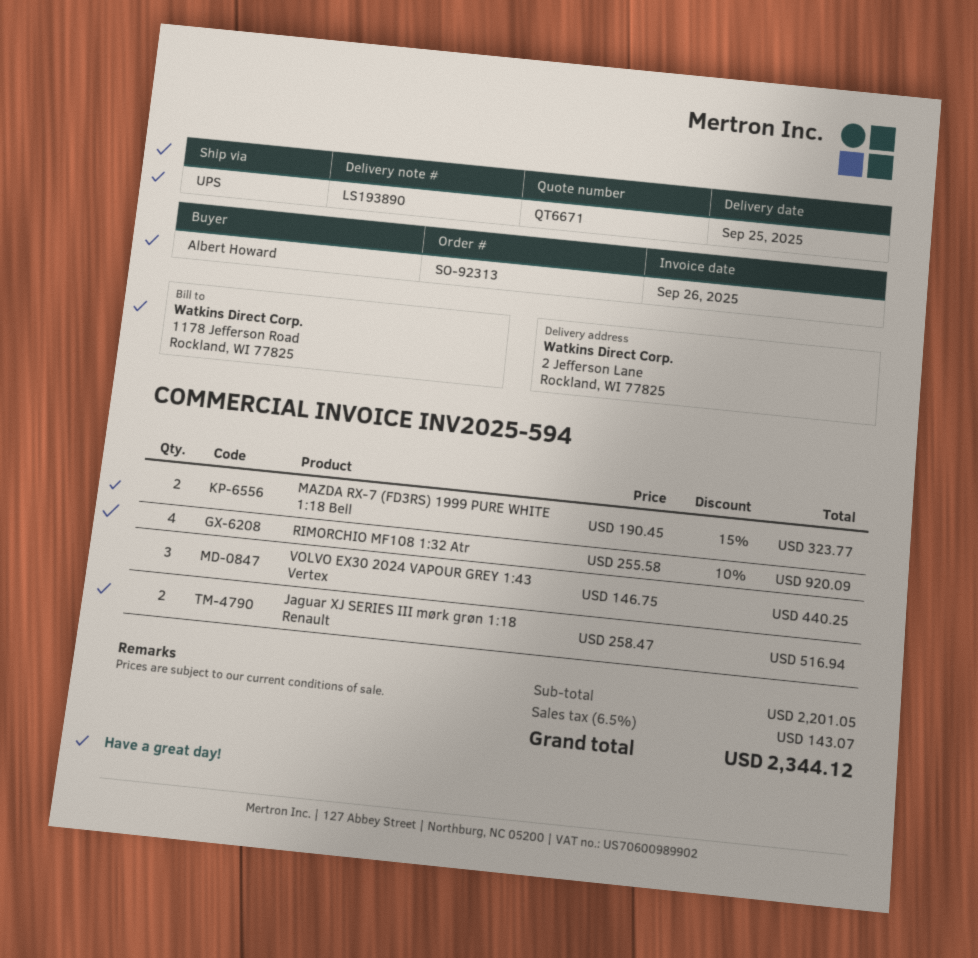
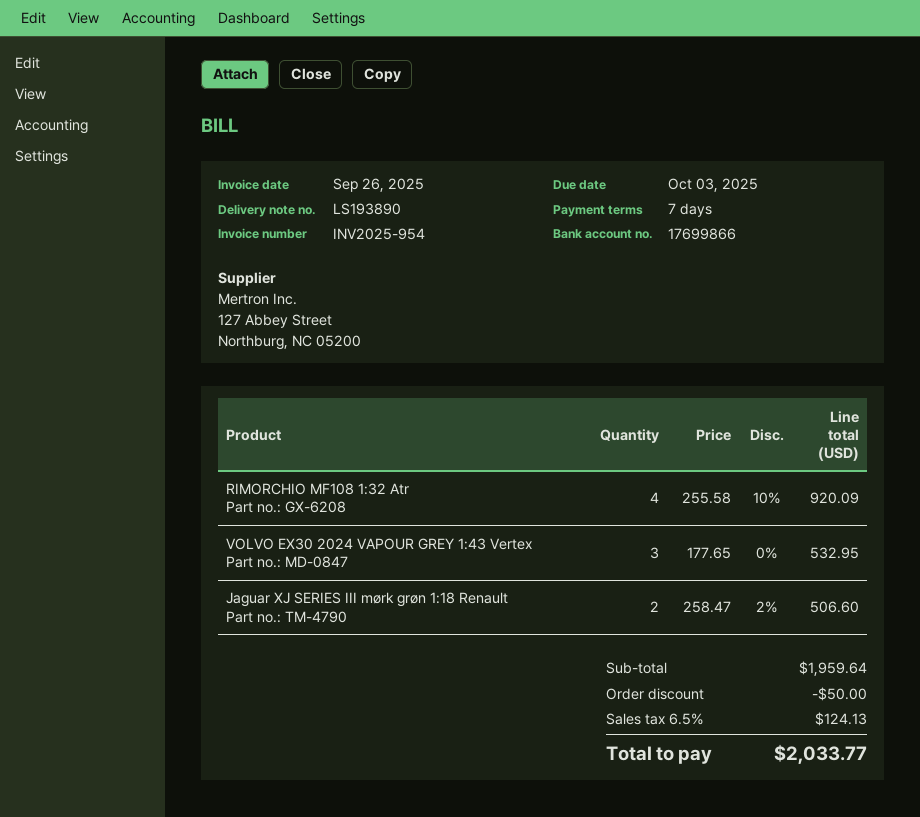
invoice number: INV2025-594 -> INV2025-954
MAZDA RX-7 (FD3RS) 1999 PURE WHITE 1:18 Bell: 2 x 190.45 - 15% = 323.77 -> none
VOLVO EX30 2024 VAPOUR GREY 1:43 Vertex: 3 x 146.75 = 440.25 -> 3 x 177.65 = 532.95
Jaguar XJ SERIES III mørk grøn 1:18 Renault: 2 x 258.47 = 516.94 -> 2 x 258.47 - 2% = 506.60
subtotal: 2201.05 -> 1959.64
discount: none -> 50.00
tax: 6.5% = 143.07 -> 6.5% = 124.13
total: 2344.12 -> 2033.77

